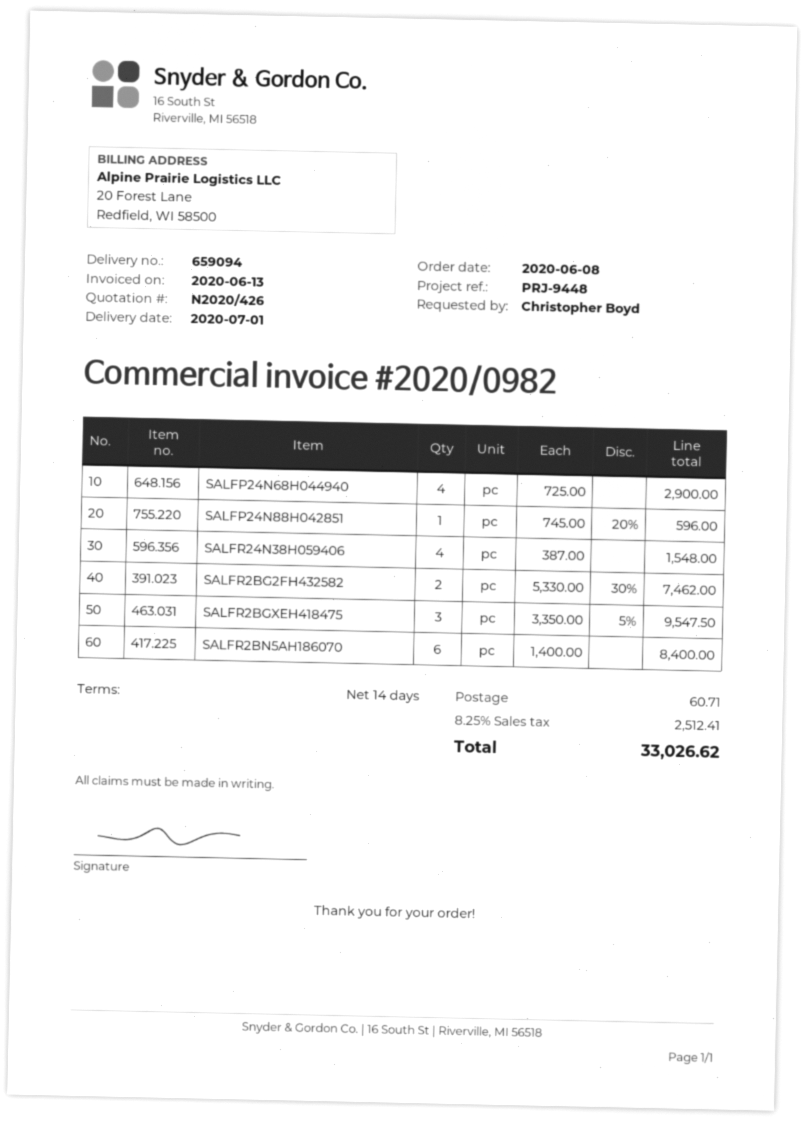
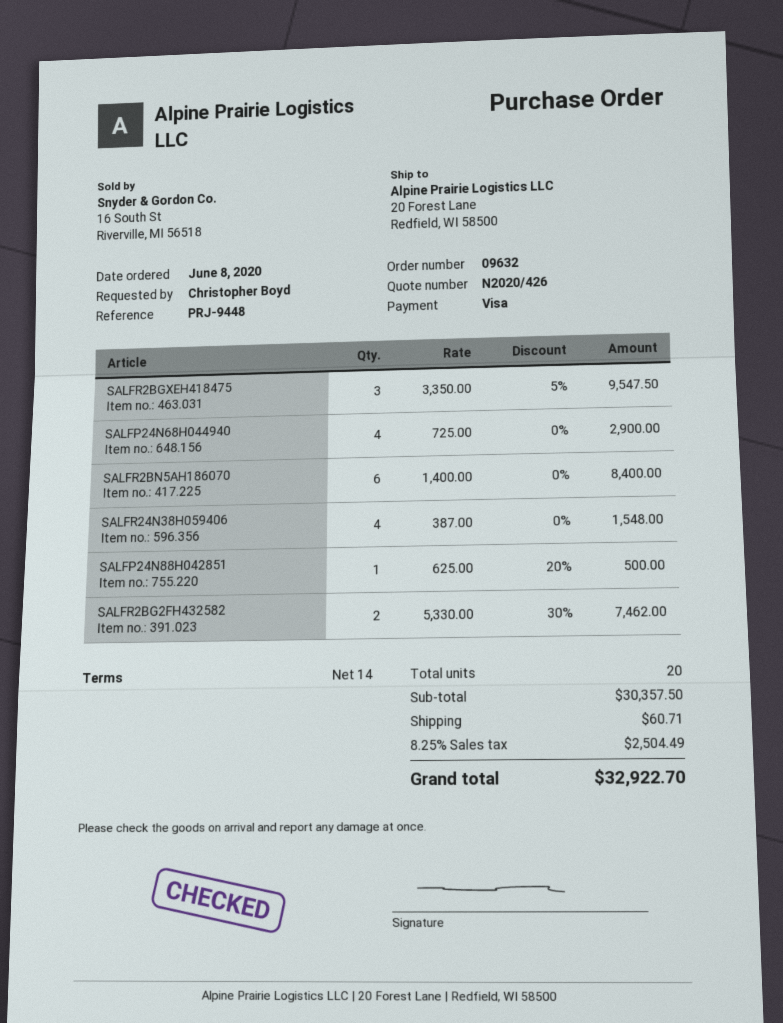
SALFP24N88H042851: 1 x 745.00 - 20% = 596.00 -> 1 x 625.00 - 20% = 500.00
tax: 8.25% = 2512.41 -> 8.25% = 2504.49
total: 33026.62 -> 32922.70

